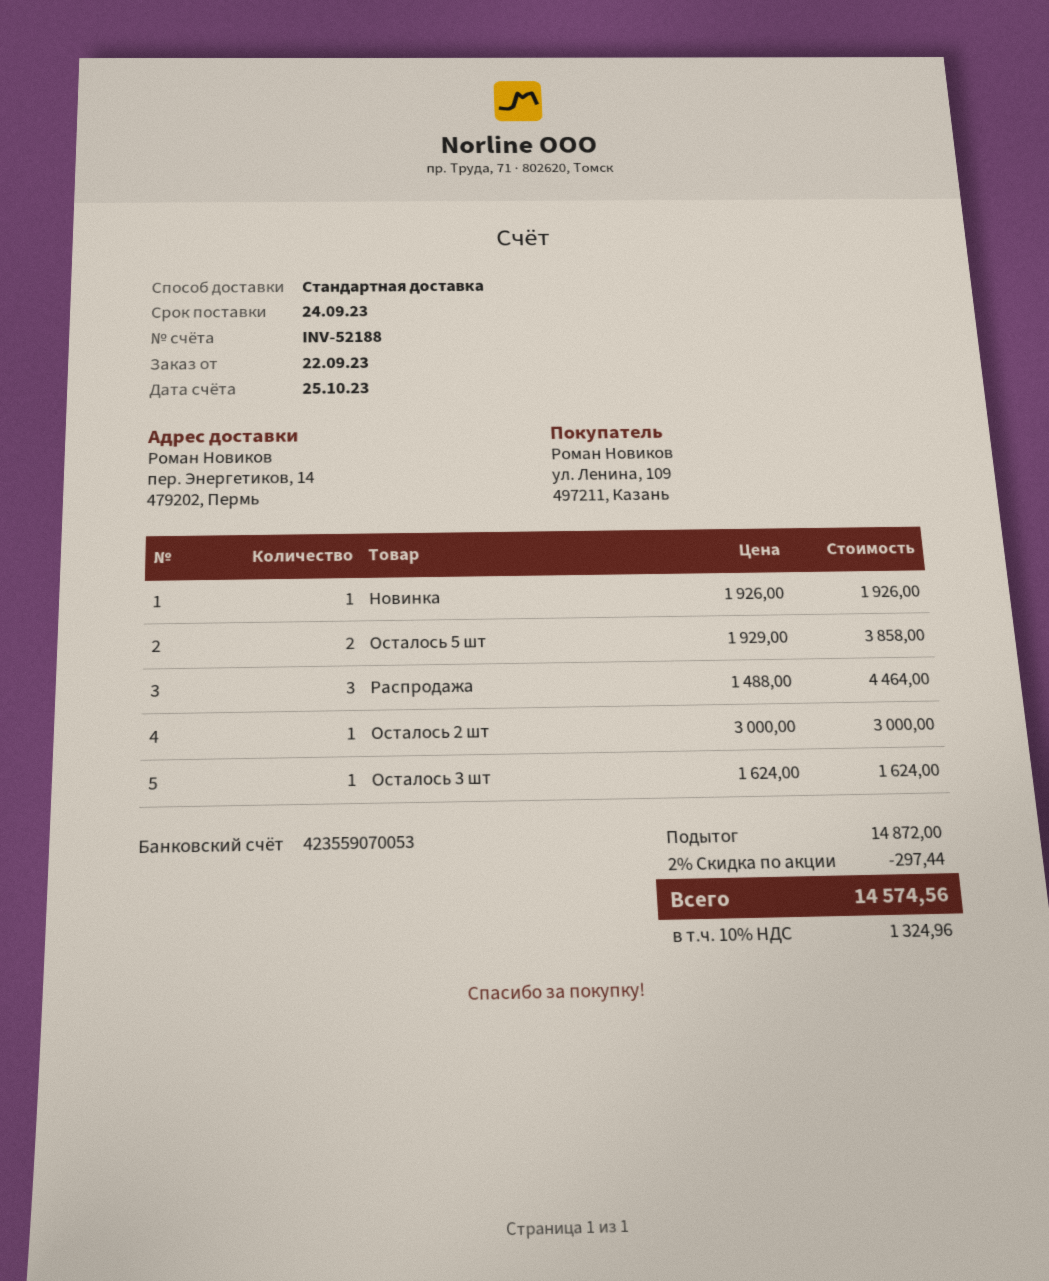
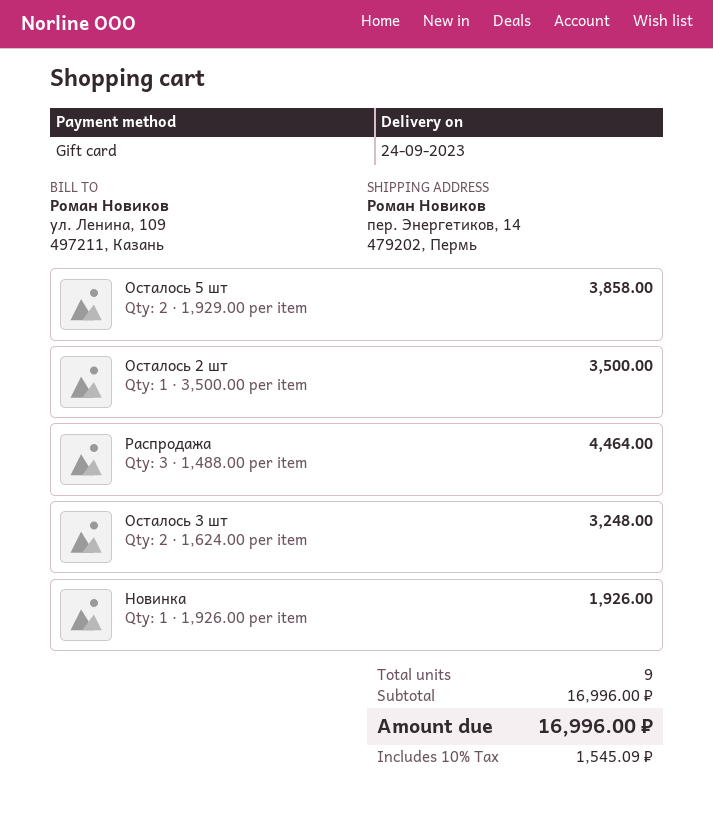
Осталось 2 шт: 1 x 3000.00 = 3000.00 -> 1 x 3500.00 = 3500.00
Осталось 3 шт: 1 x 1624.00 = 1624.00 -> 2 x 1624.00 = 3248.00
subtotal: 14872.00 -> 16996.00
discount: 2% = 297.44 -> none
tax: 10% = 1324.96 -> 10% = 1545.09
total: 14574.56 -> 16996.00

